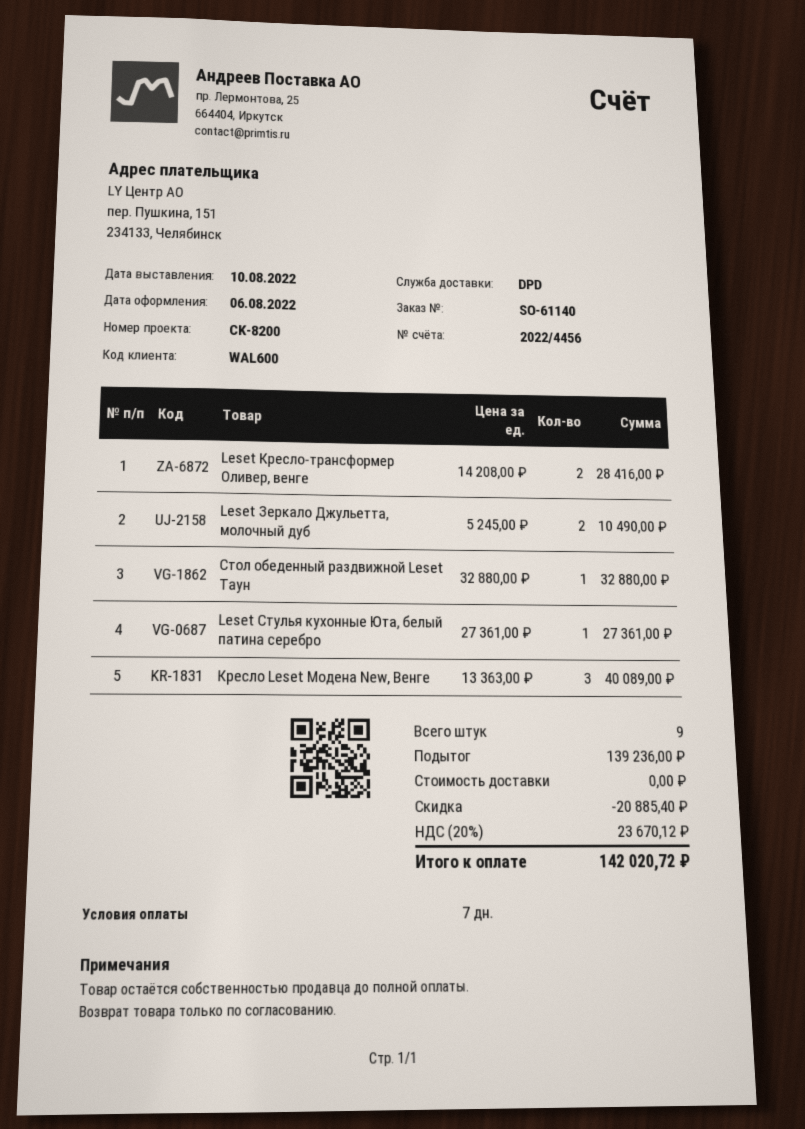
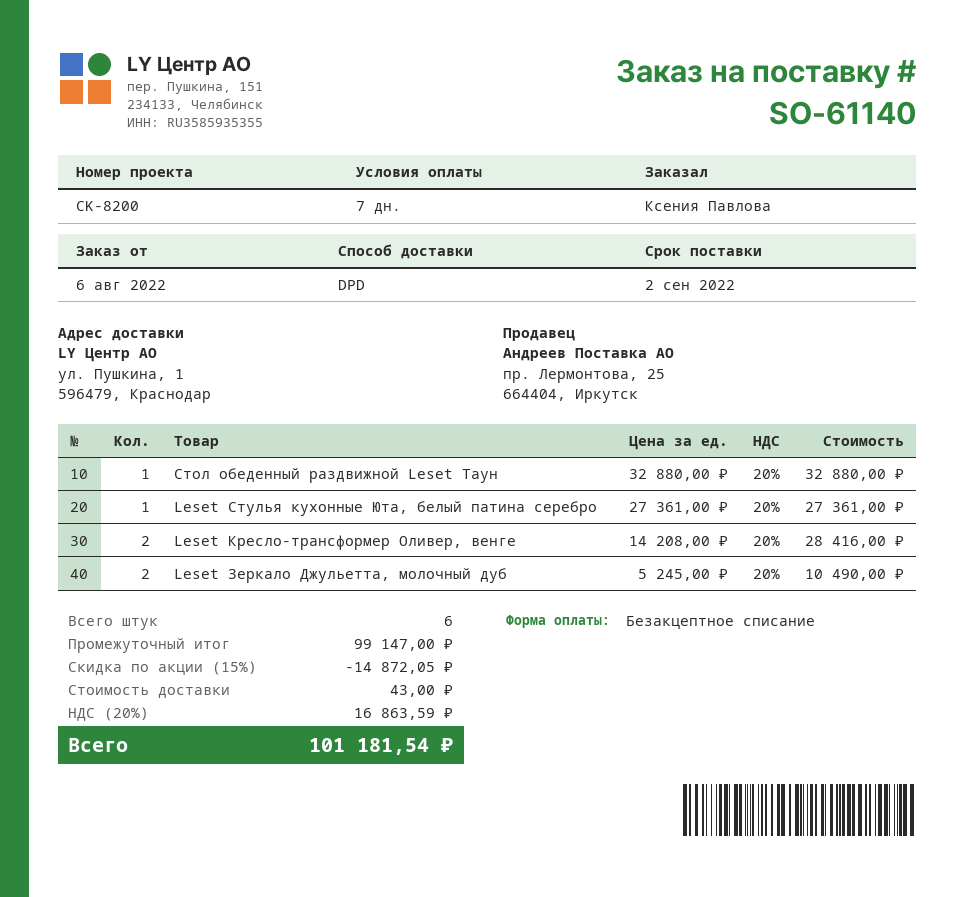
Кресло Leset Модена New, Венге: 3 x 13363.00 = 40089.00 -> none
total quantity: 9 -> 6
subtotal: 139236.00 -> 99147.00
discount: 20885.40 -> 14872.05
shipping: 0.00 -> 43.00
tax: 20% = 23670.12 -> 20% = 16863.59
total: 142020.72 -> 101181.54

